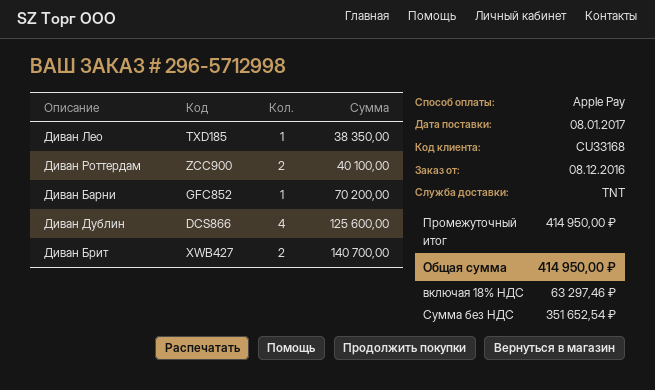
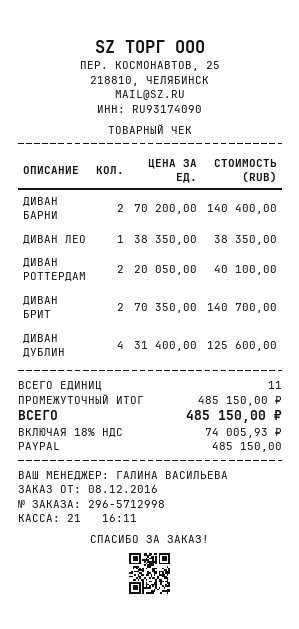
payment method: Apple Pay -> PayPal
Диван Барни: 1 for 70200.00 -> 2 for 140400.00
subtotal: 414950.00 -> 485150.00
tax: 18% = 63297.46 -> 18% = 74005.93
total: 414950.00 -> 485150.00

